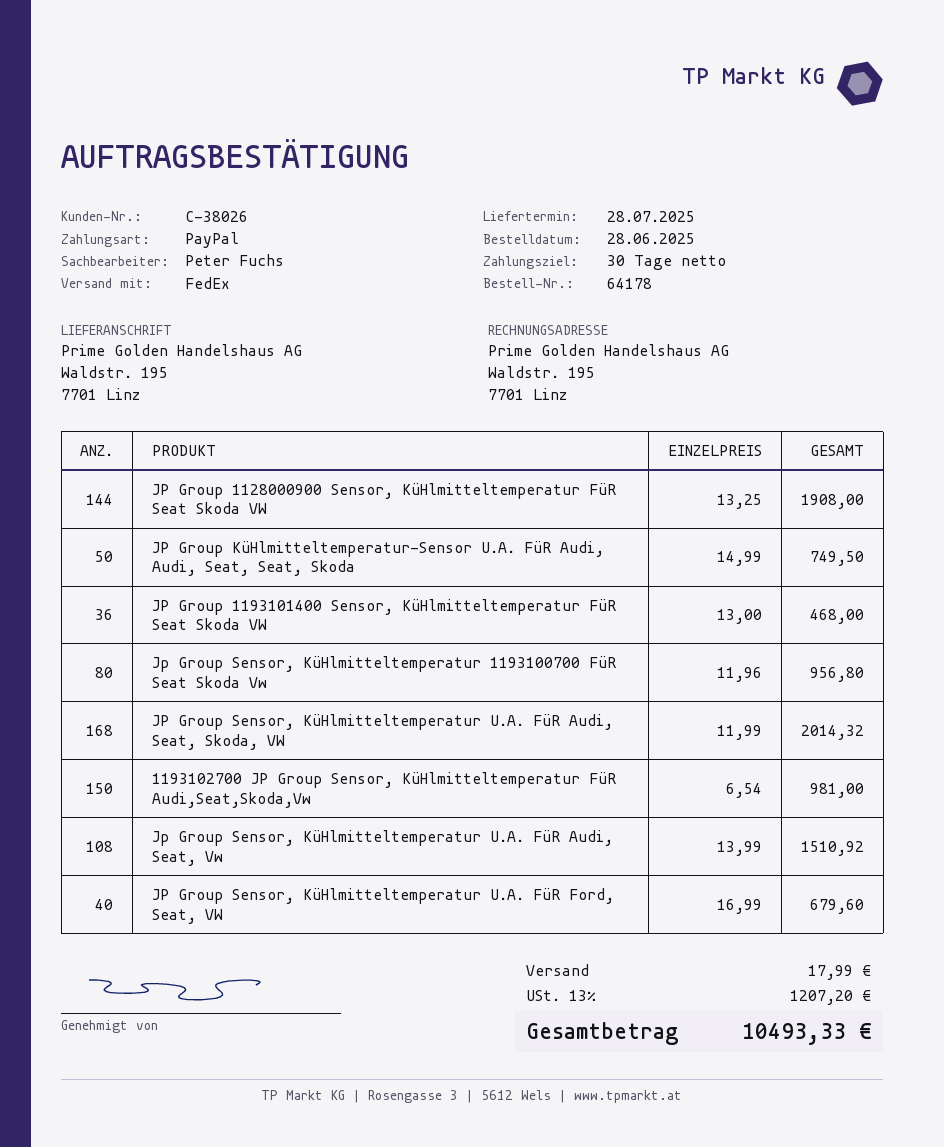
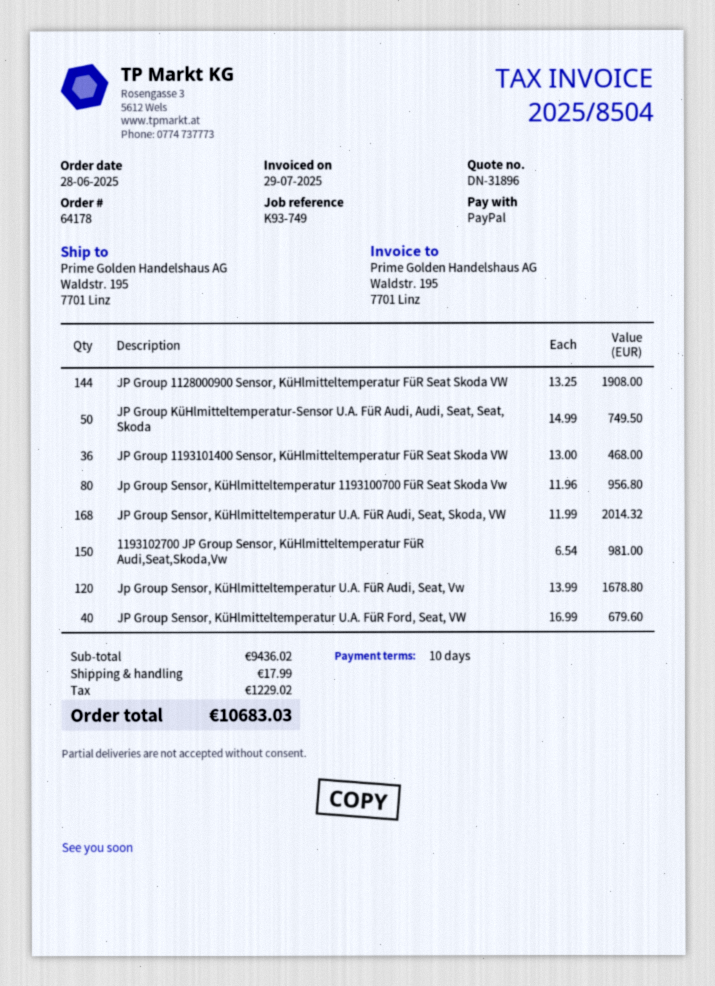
payment terms: 30 days -> 10 days
Jp Group Sensor, KüHlmitteltemperatur U.A. FüR Audi, Seat, Vw: 108 x 13.99 = 1510.92 -> 120 x 13.99 = 1678.80
tax: 1207.20 -> 1229.02
total: 10493.33 -> 10683.03

